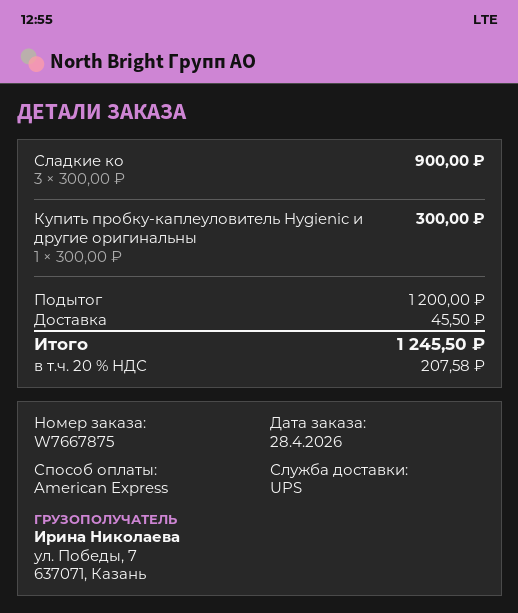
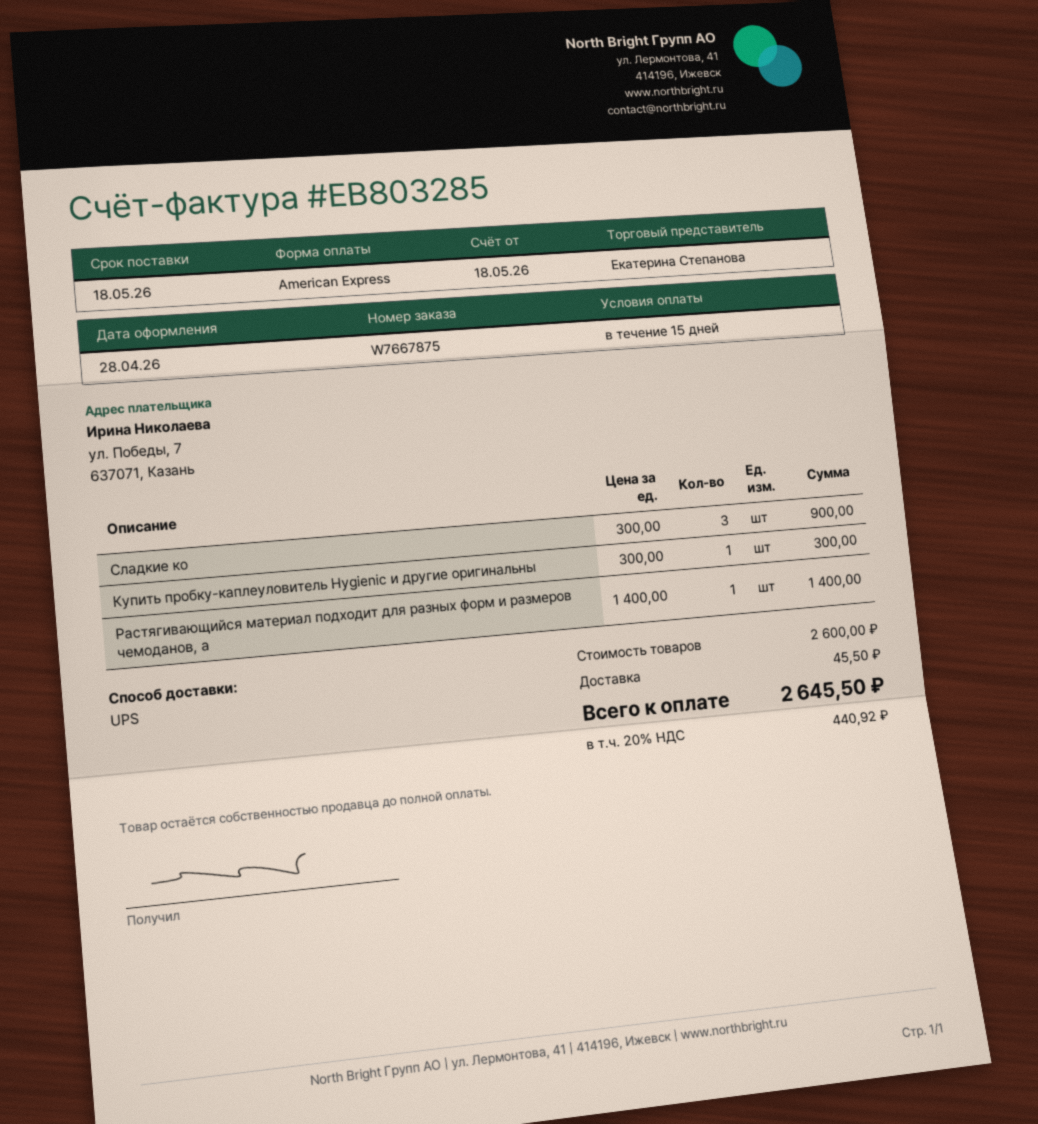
Растягивающийся материал подходит для разных форм и размеров чемоданов, а: none -> 1 x 1400.00 = 1400.00
subtotal: 1200.00 -> 2600.00
tax: 20% = 207.58 -> 20% = 440.92
total: 1245.50 -> 2645.50

